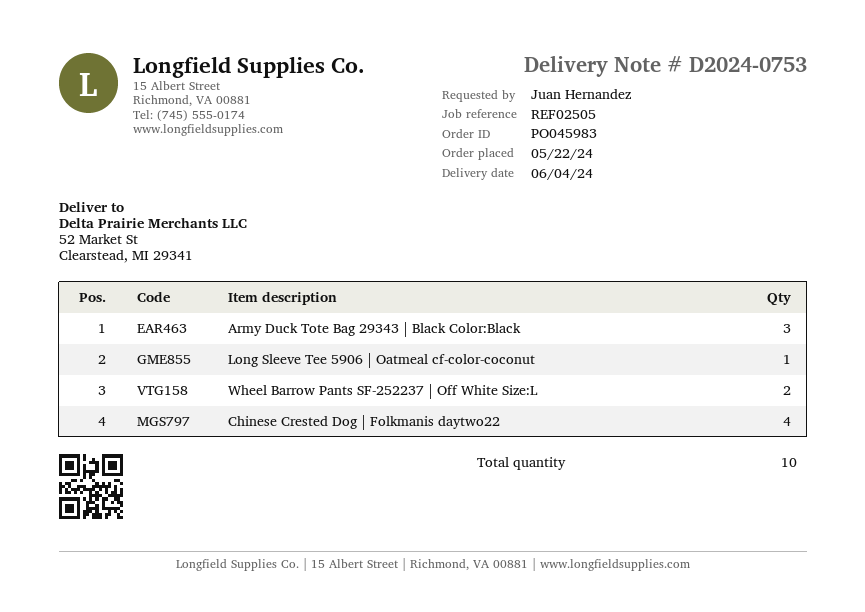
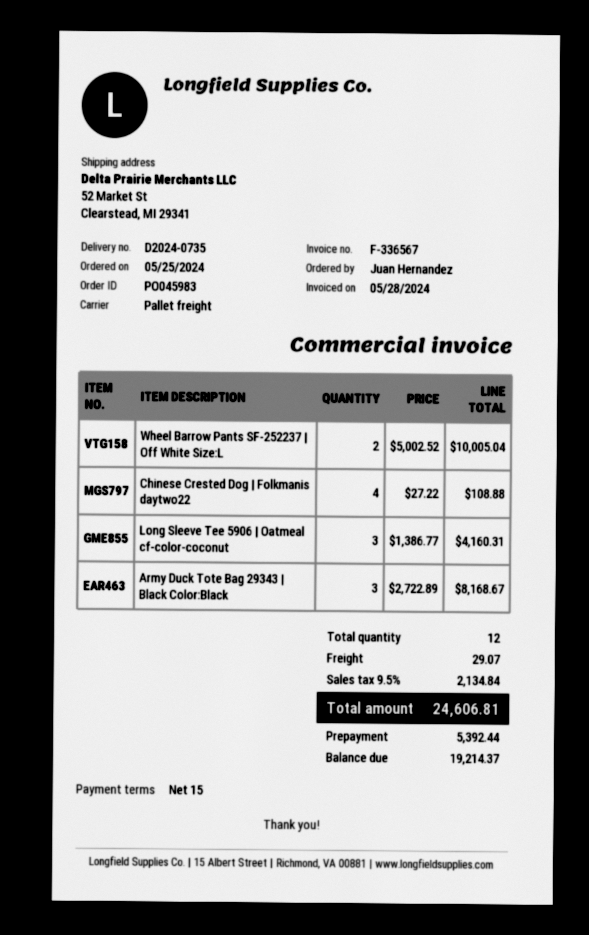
order date: 2024-05-22 -> 2024-05-25
delivery note number: D2024-0753 -> D2024-0735
Long Sleeve Tee 5906 | Oatmeal cf-color-coconut: 1 -> 3
total quantity: 10 -> 12

